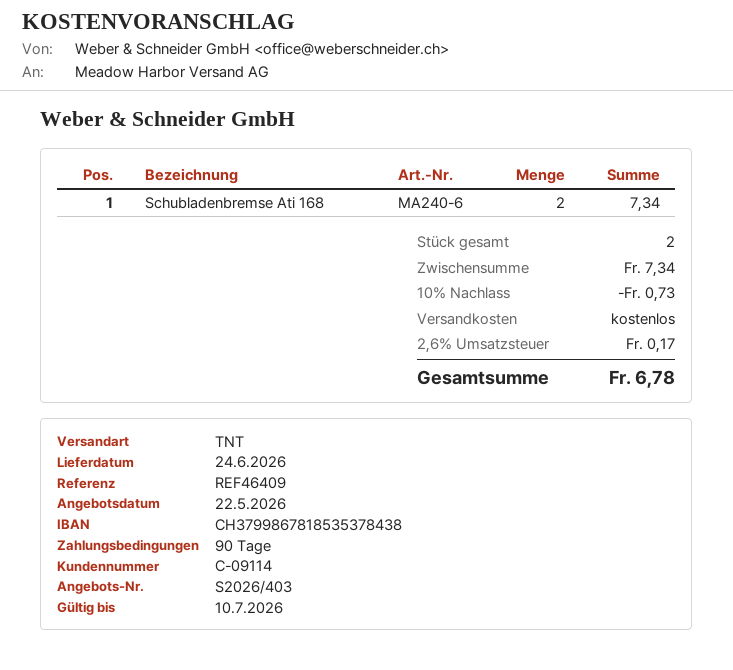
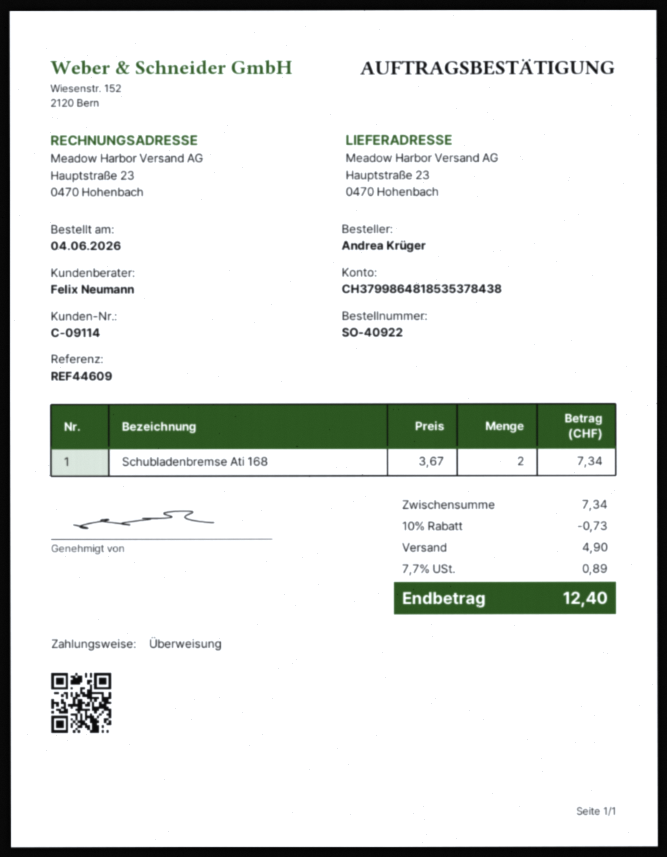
reference: REF46409 -> REF44609
bank account: CH3799867818535378438 -> CH3799864818535378438
shipping: 0.00 -> 4.90
tax: 2.6% = 0.17 -> 7.7% = 0.89
total: 6.78 -> 12.40

